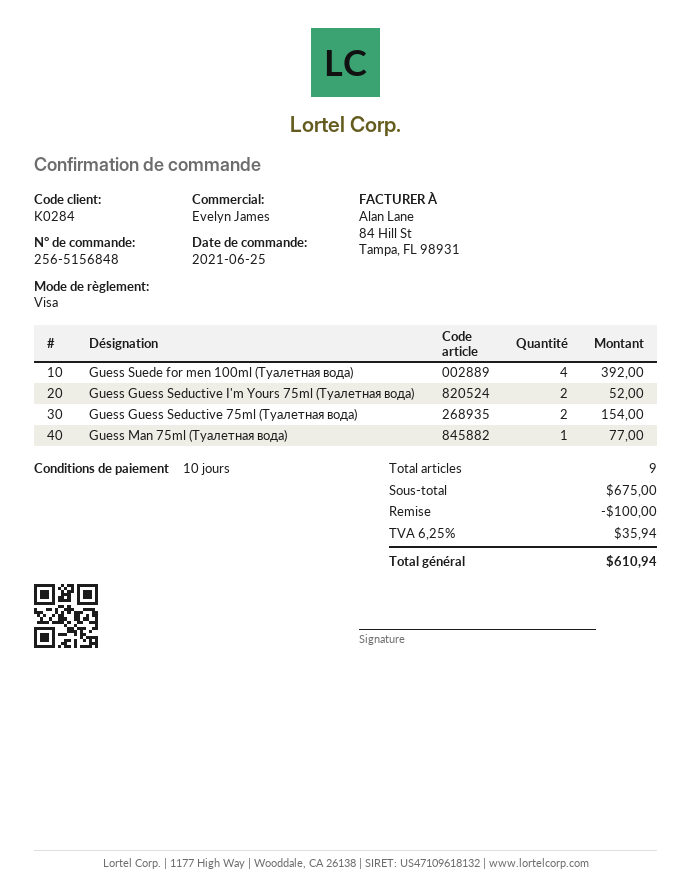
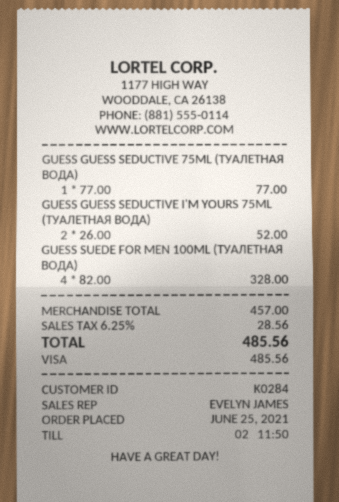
Guess Suede for men 100ml (Туалетная вода): 4 for 392.00 -> 4 for 328.00
Guess Guess Seductive 75ml (Туалетная вода): 2 for 154.00 -> 1 for 77.00
Guess Man 75ml (Туалетная вода): 1 for 77.00 -> none
subtotal: 675.00 -> 457.00
discount: 100.00 -> none
tax: 6.25% = 35.94 -> 6.25% = 28.56
total: 610.94 -> 485.56

